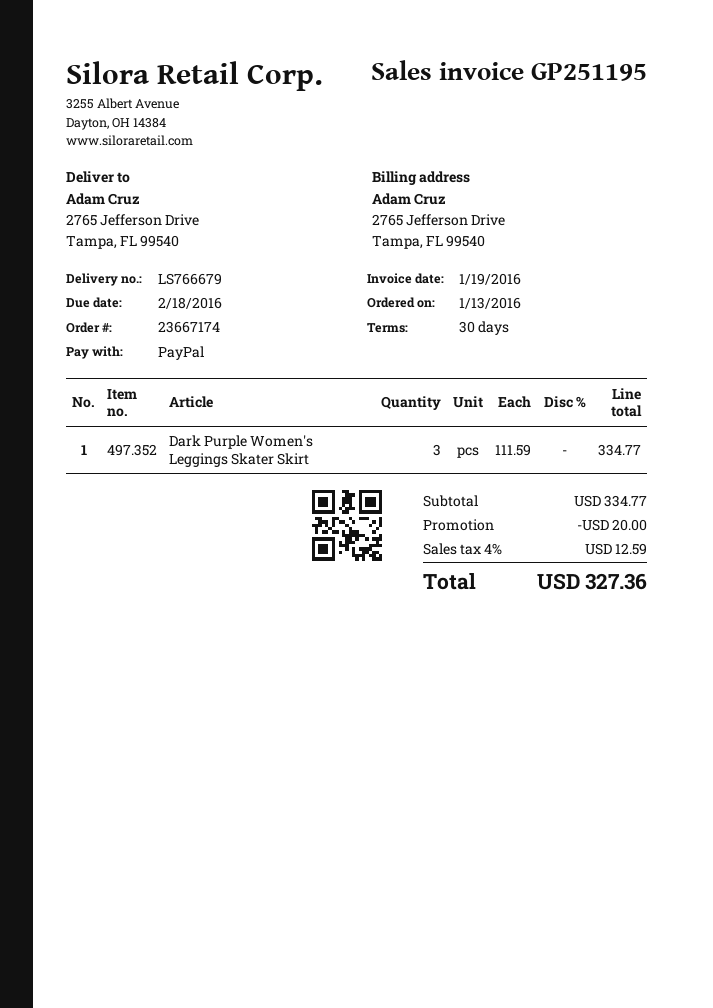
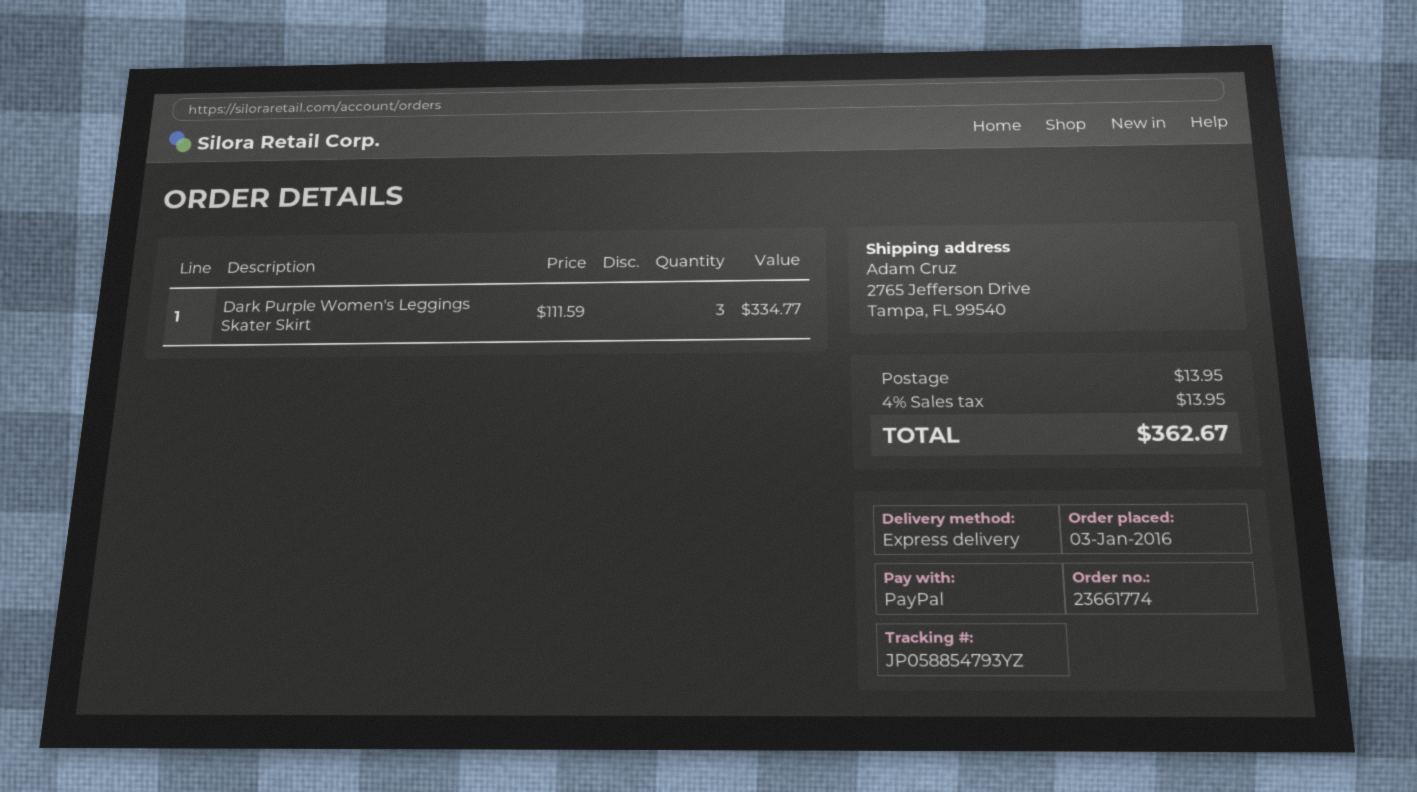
order number: 23667174 -> 23661774
order date: 2016-01-13 -> 2016-01-03
discount: 20.00 -> none
shipping: none -> 13.95
tax: 4% = 12.59 -> 4% = 13.95
total: 327.36 -> 362.67

